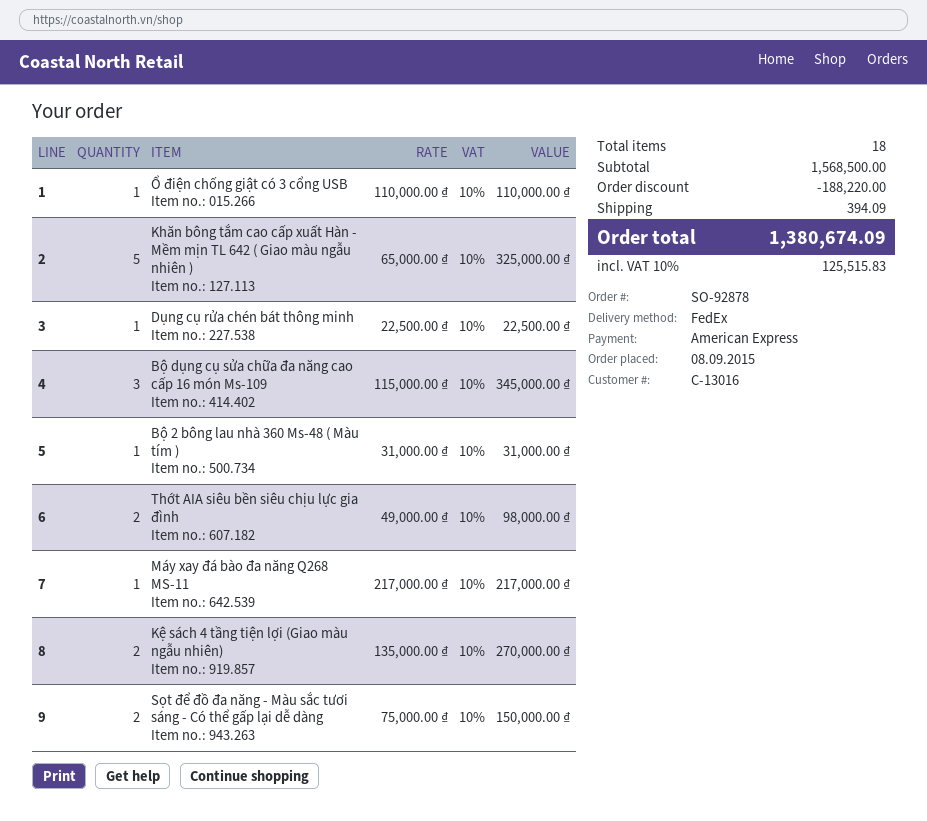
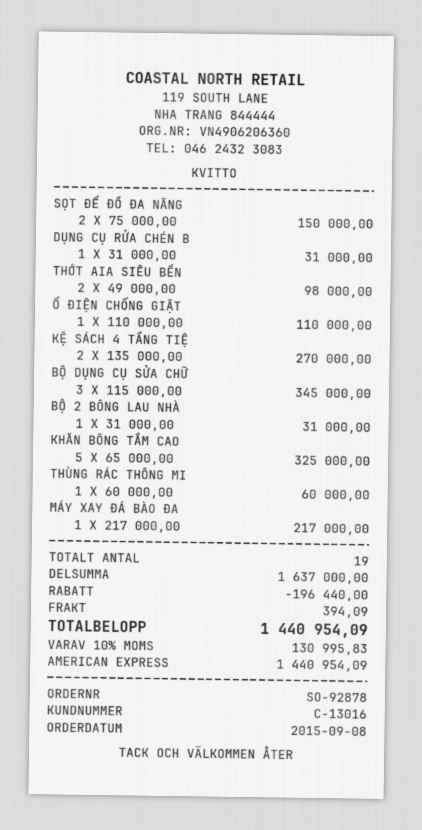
Dụng cụ rửa chén bát thông minh: 1 x 22500.00 = 22500.00 -> 1 x 31000.00 = 31000.00
THÙNG RÁC THÔNG MI: none -> 1 x 60000.00 = 60000.00
total quantity: 18 -> 19
subtotal: 1568500.00 -> 1637000.00
discount: 188220.00 -> 196440.00
tax: 10% = 125515.83 -> 10% = 130995.83
total: 1380674.09 -> 1440954.09

